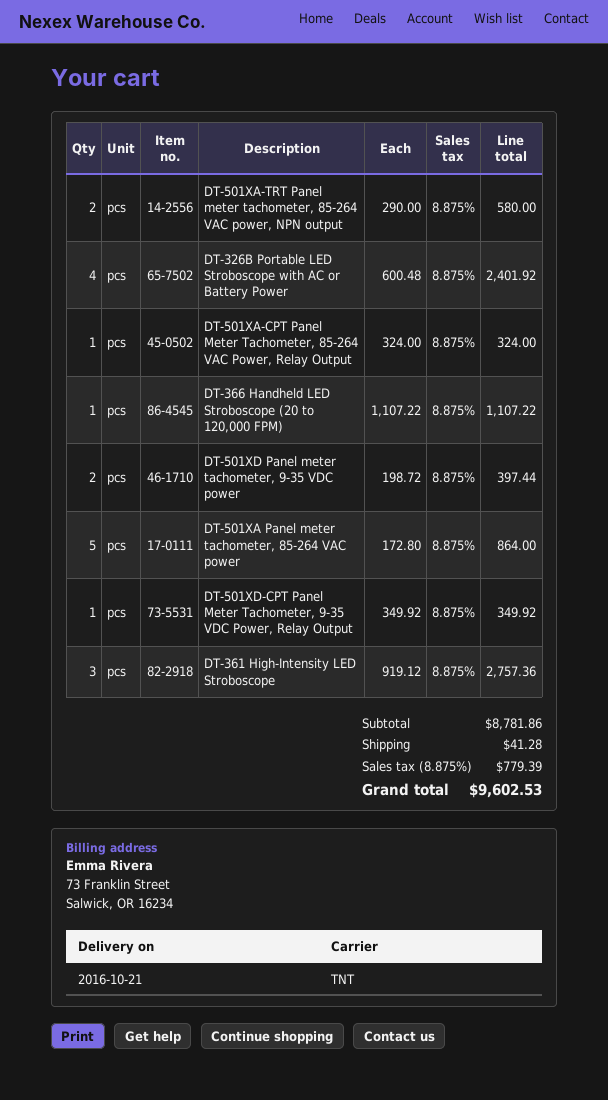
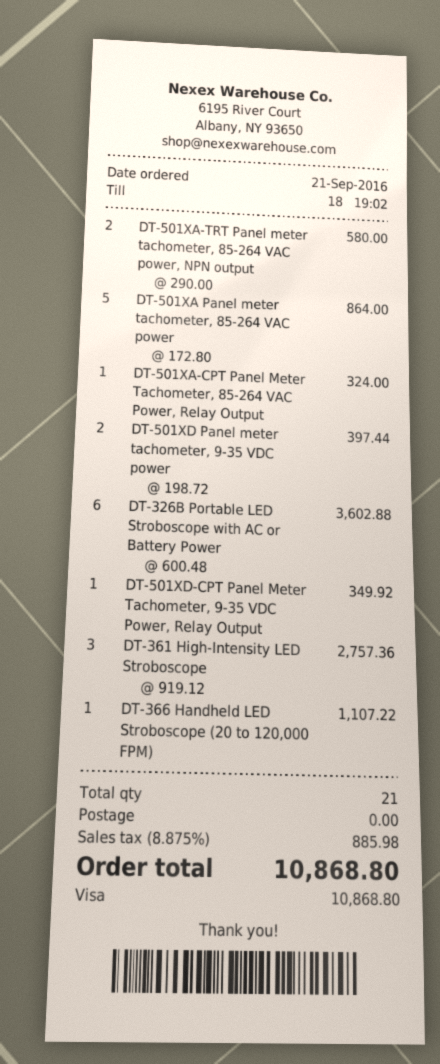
DT-326B Portable LED Stroboscope with AC or Battery Power: 4 x 600.48 = 2401.92 -> 6 x 600.48 = 3602.88
shipping: 41.28 -> 0.00
tax: 8.875% = 779.39 -> 8.875% = 885.98
total: 9602.53 -> 10868.80

